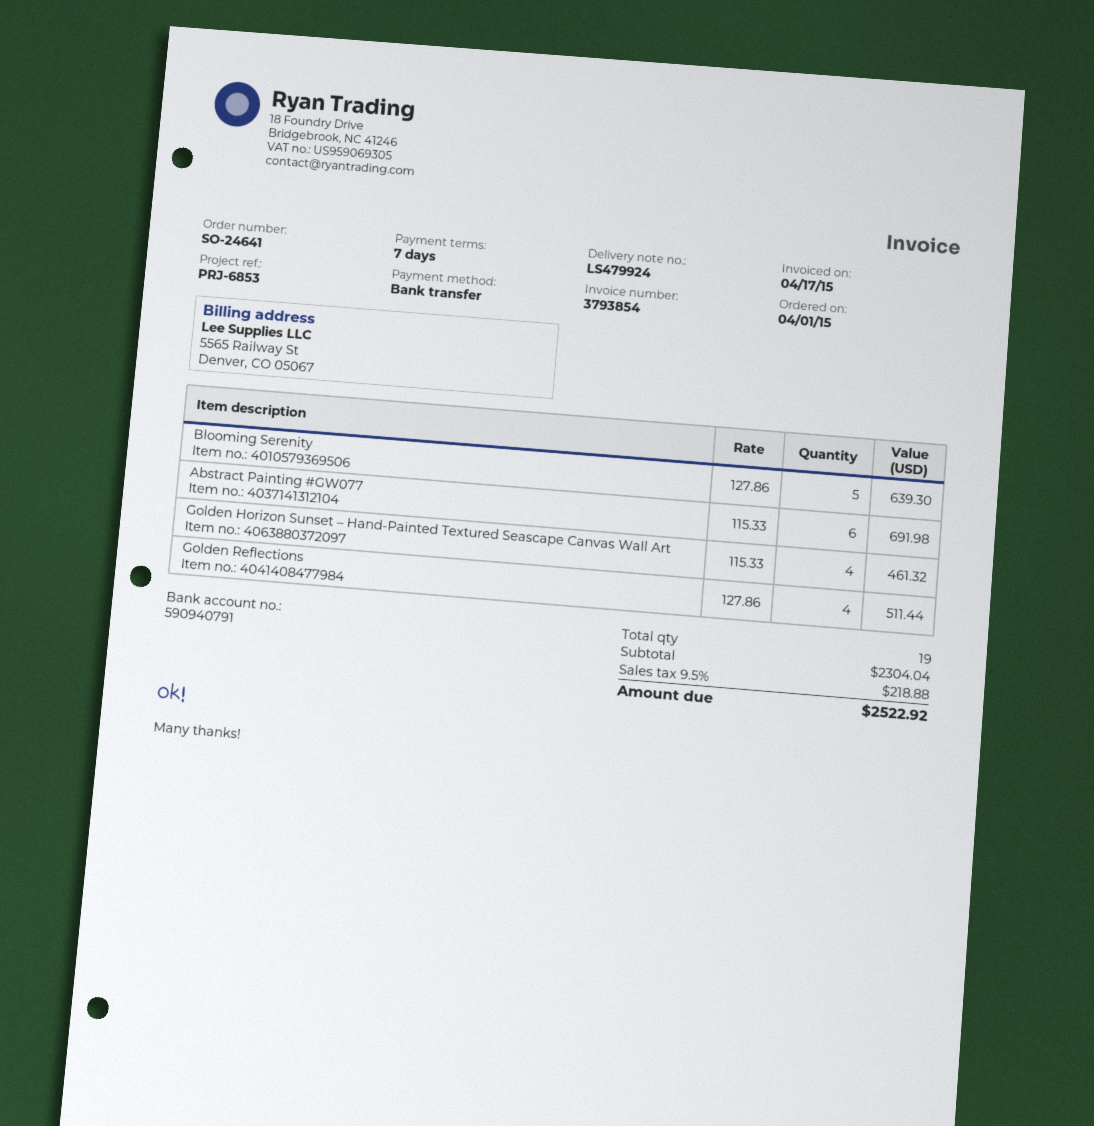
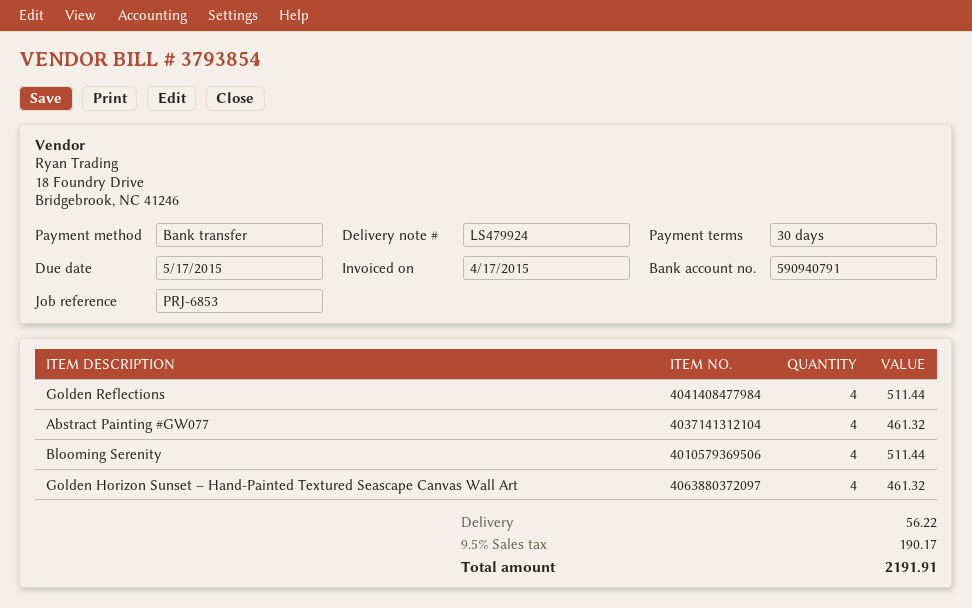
payment terms: 7 days -> 30 days
Blooming Serenity: 5 for 639.30 -> 4 for 511.44
Abstract Painting #GW077: 6 for 691.98 -> 4 for 461.32
shipping: none -> 56.22
tax: 9.5% = 218.88 -> 9.5% = 190.17
total: 2522.92 -> 2191.91

